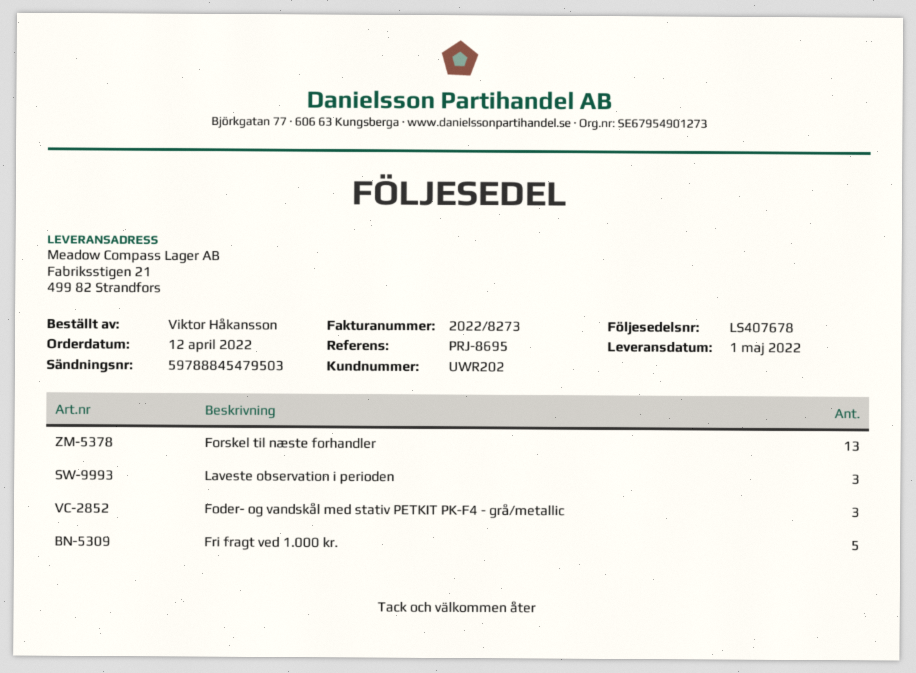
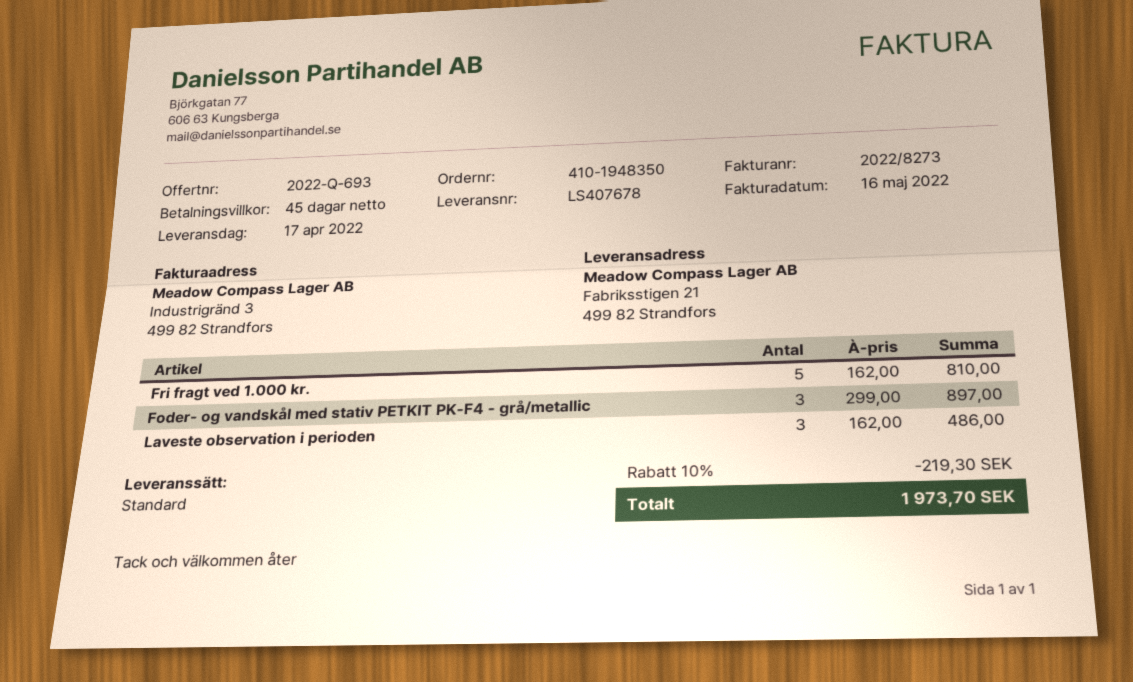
delivery date: 2022-05-01 -> 2022-04-17
Forskel til næste forhandler: 13 -> none

